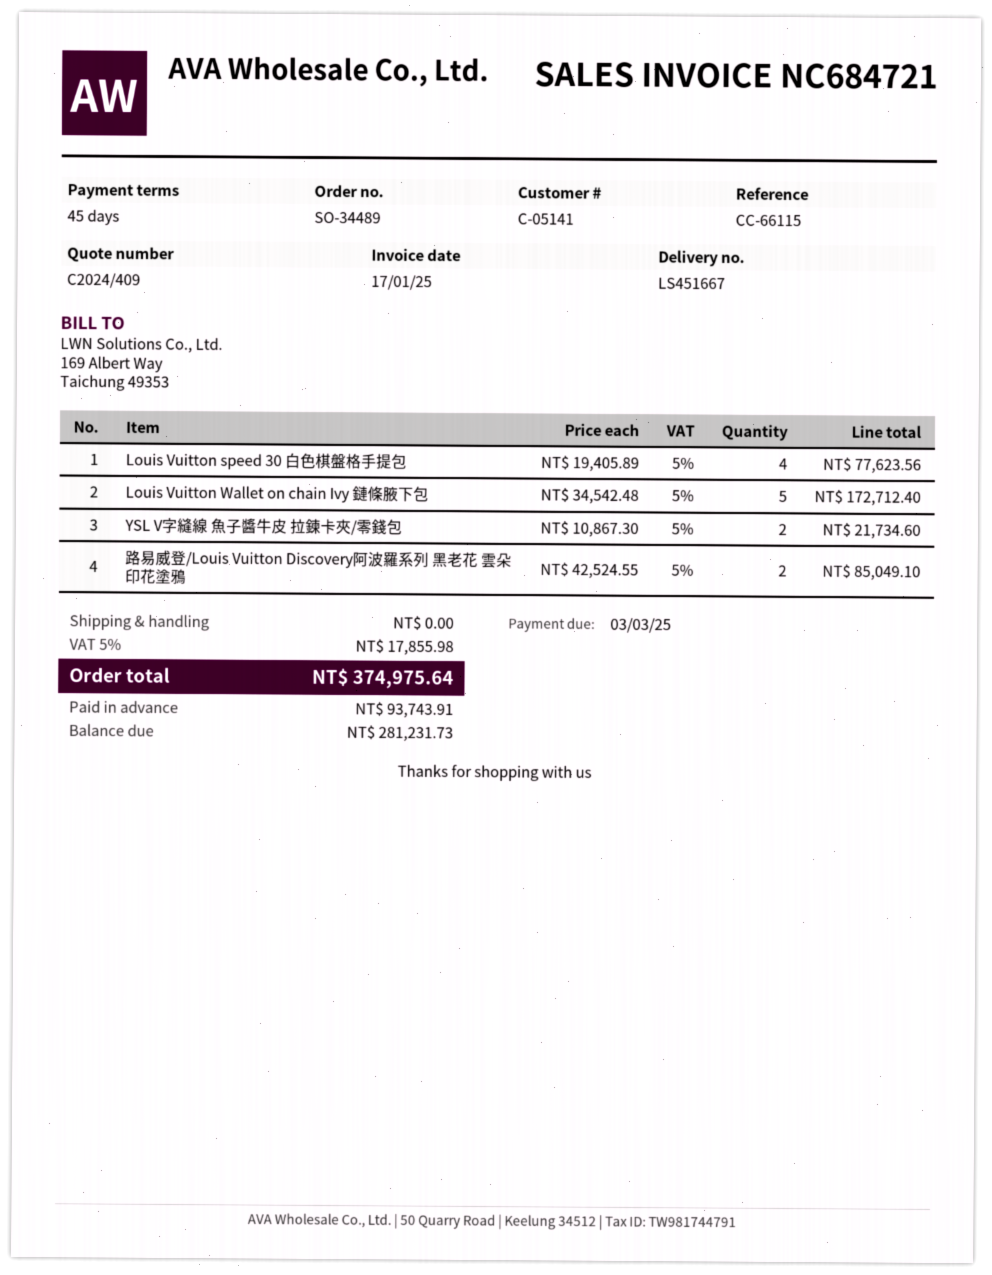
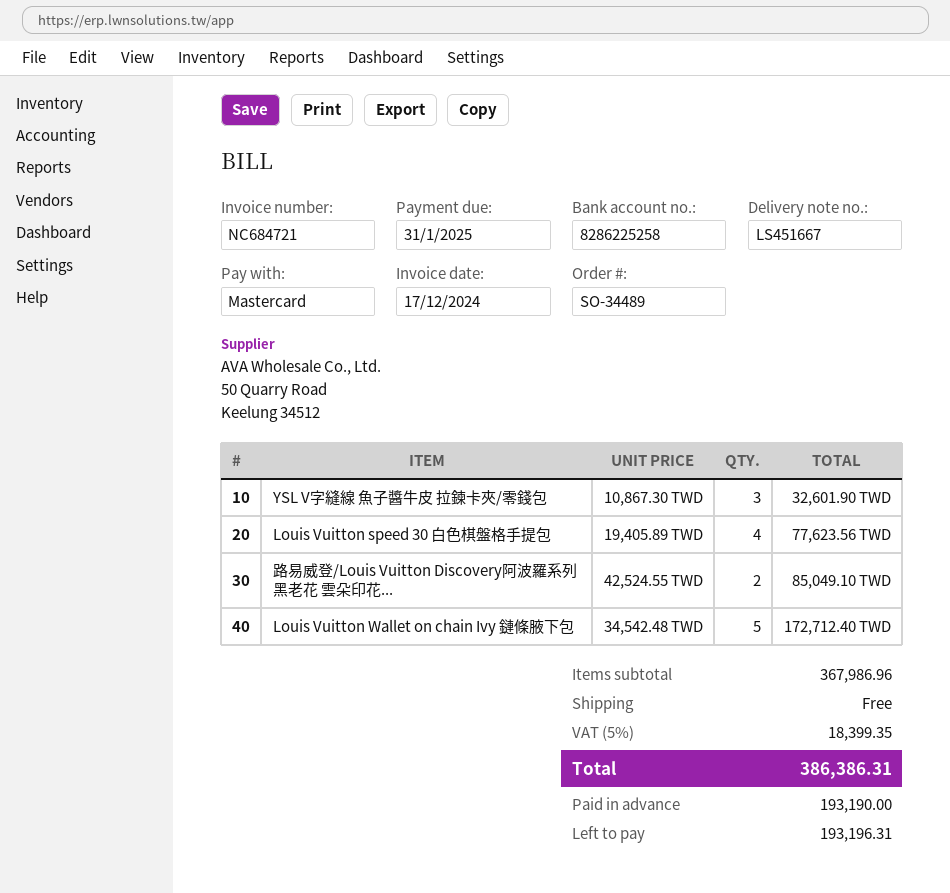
invoice date: 2025-01-17 -> 2024-12-17
due date: 2025-03-03 -> 2025-01-31
YSL V字縫線 魚子醬牛皮 拉鍊卡夾/零錢包: 2 x 10867.30 = 21734.60 -> 3 x 10867.30 = 32601.90
tax: 5% = 17855.98 -> 5% = 18399.35
total: 374975.64 -> 386386.31
deposit: 93743.91 -> 193190.00
balance: 281231.73 -> 193196.31

